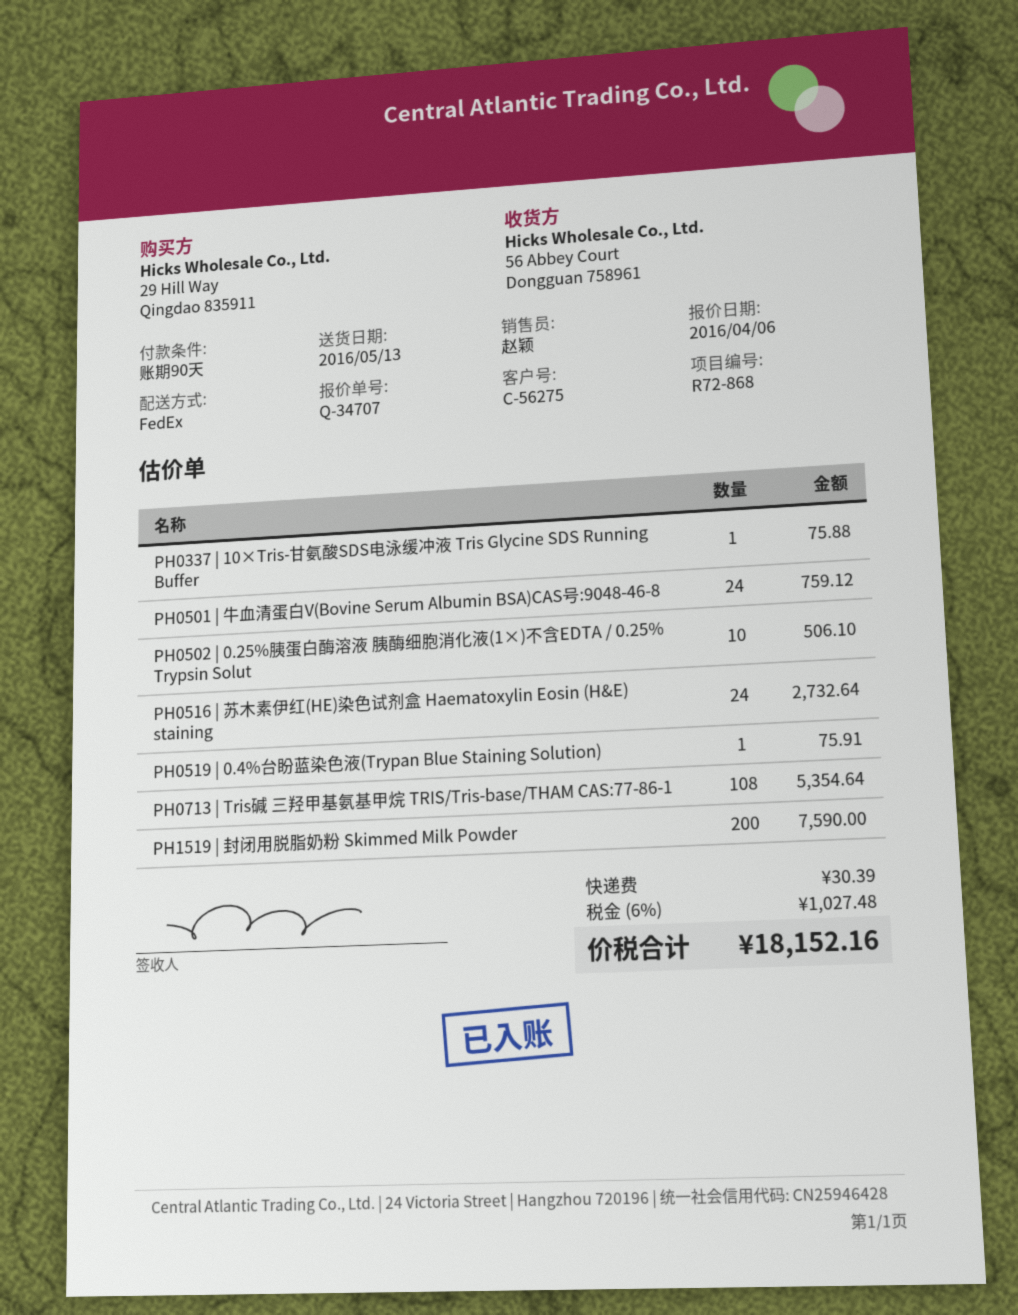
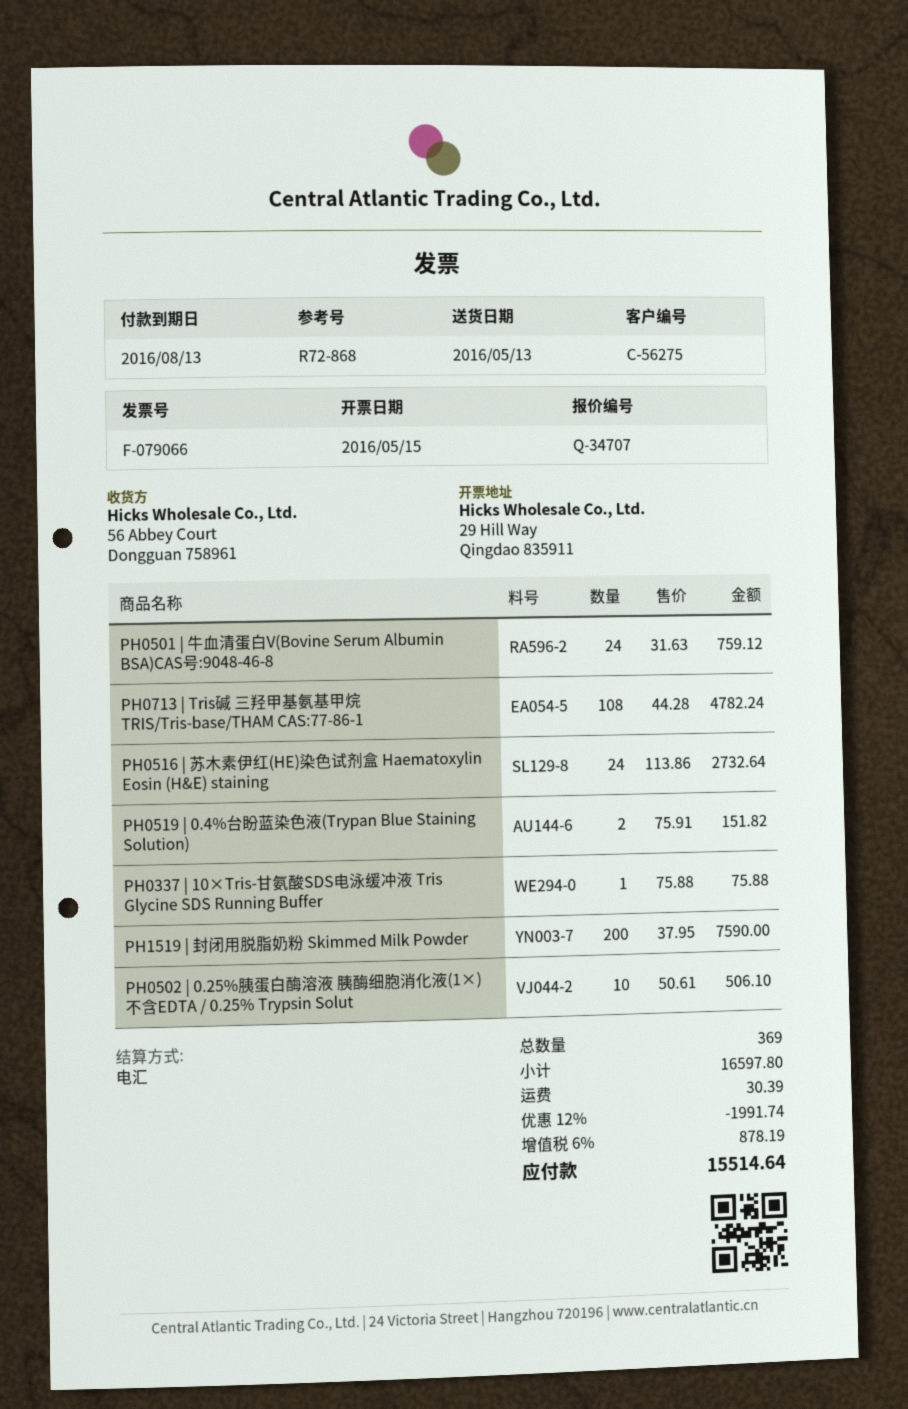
PH0519 | 0.4%台盼蓝染色液(Trypan Blue Staining Solution): 1 for 75.91 -> 2 for 151.82
PH0713 | Tris碱 三羟甲基氨基甲烷 TRIS/Tris-base/THAM CAS:77-86-1: 108 for 5354.64 -> 108 for 4782.24
discount: none -> 12% = 1991.74
tax: 6% = 1027.48 -> 6% = 878.19
total: 18152.16 -> 15514.64

